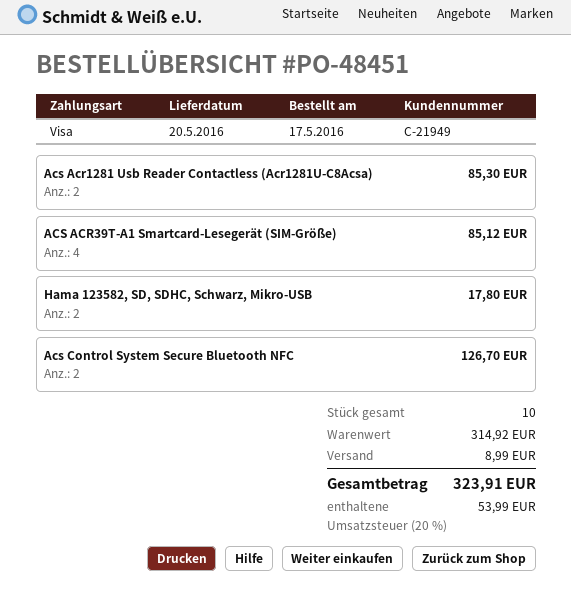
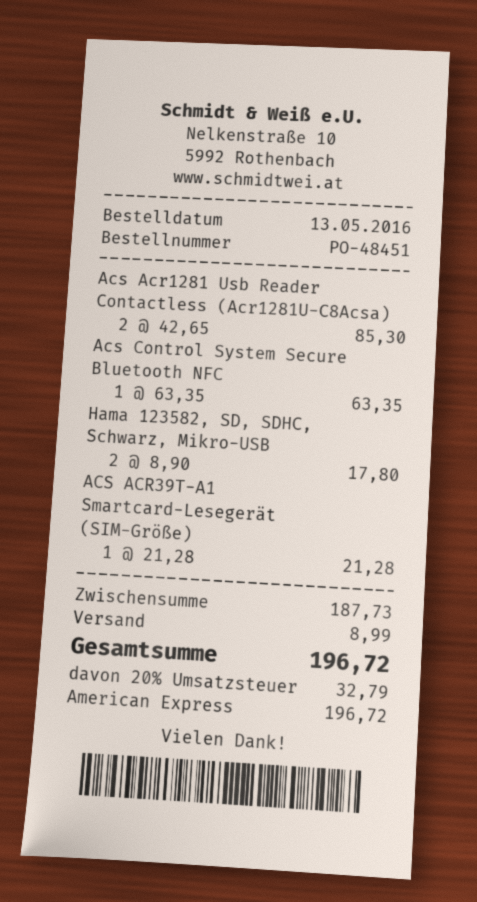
order date: 2016-05-17 -> 2016-05-13
payment method: Visa -> American Express
ACS ACR39T-A1 Smartcard-Lesegerät (SIM-Größe): 4 for 85.12 -> 1 for 21.28
Acs Control System Secure Bluetooth NFC: 2 for 126.70 -> 1 for 63.35
subtotal: 314.92 -> 187.73
tax: 20% = 53.99 -> 20% = 32.79
total: 323.91 -> 196.72

